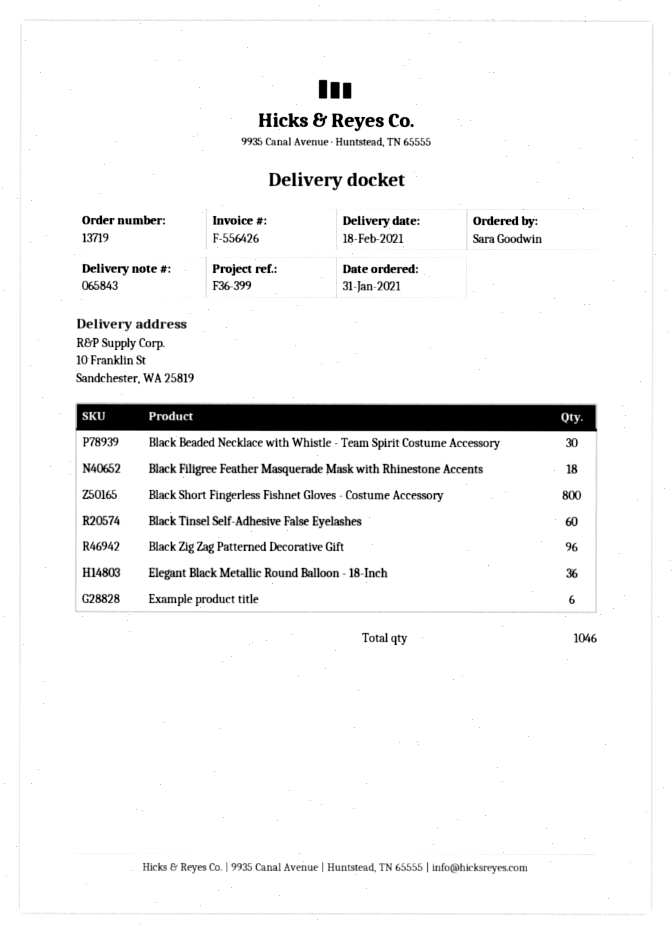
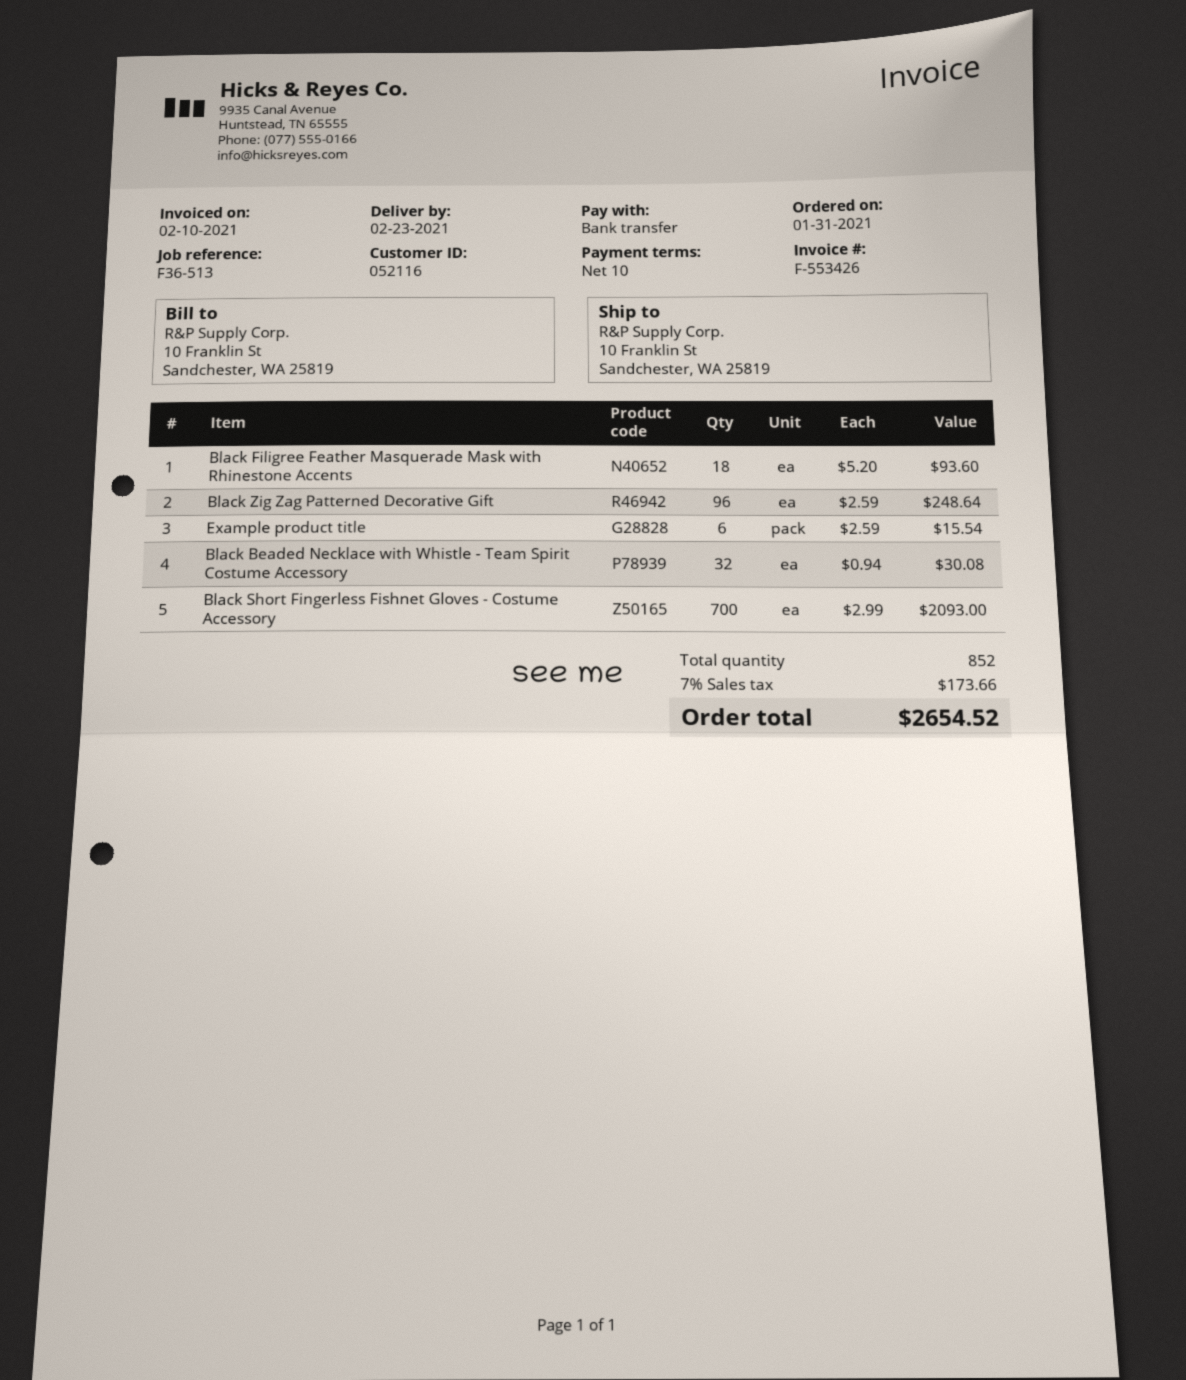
delivery date: 2021-02-18 -> 2021-02-23
invoice number: F-556426 -> F-553426
reference: F36-399 -> F36-513
Black Beaded Necklace with Whistle - Team Spirit Costume Accessory: 30 -> 32
Black Short Fingerless Fishnet Gloves - Costume Accessory: 800 -> 700
Black Tinsel Self-Adhesive False Eyelashes: 60 -> none
Elegant Black Metallic Round Balloon - 18-Inch: 36 -> none
total quantity: 1046 -> 852

